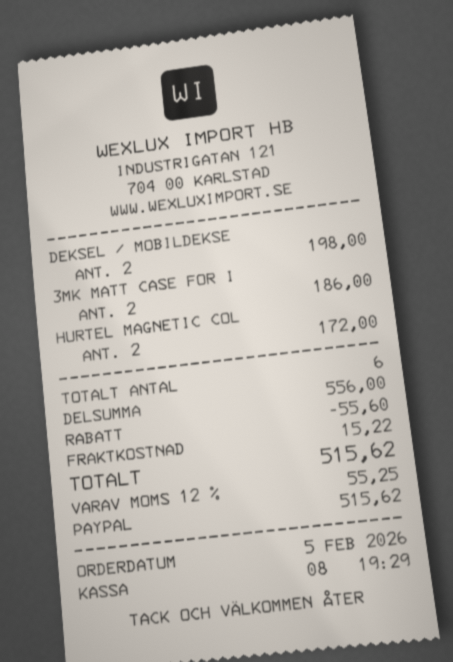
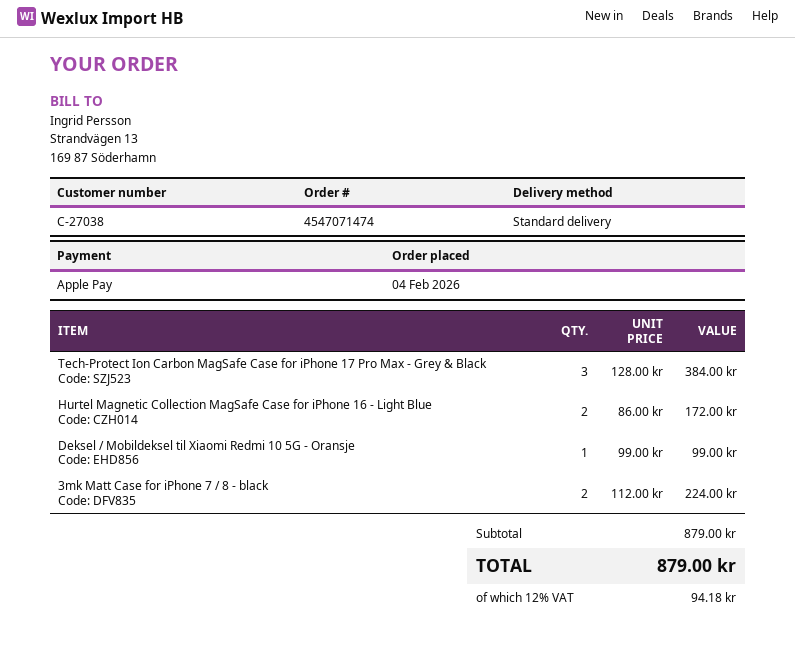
order date: 2026-02-05 -> 2026-02-04
payment method: PayPal -> Apple Pay
DEKSEL / MOBILDEKSE: 2 for 198.00 -> 1 for 99.00
3MK MATT CASE FOR I: 2 for 186.00 -> 2 for 224.00
Tech-Protect Ion Carbon MagSafe Case for iPhone 17 Pro Max - Grey & Black: none -> 3 for 384.00
subtotal: 556.00 -> 879.00
discount: 55.60 -> none
shipping: 15.22 -> none
tax: 12% = 55.25 -> 12% = 94.18
total: 515.62 -> 879.00

